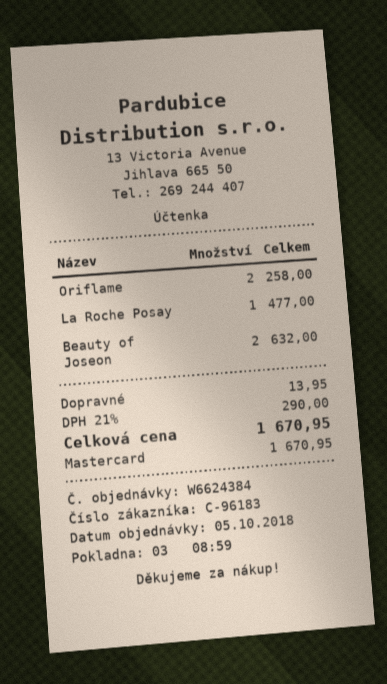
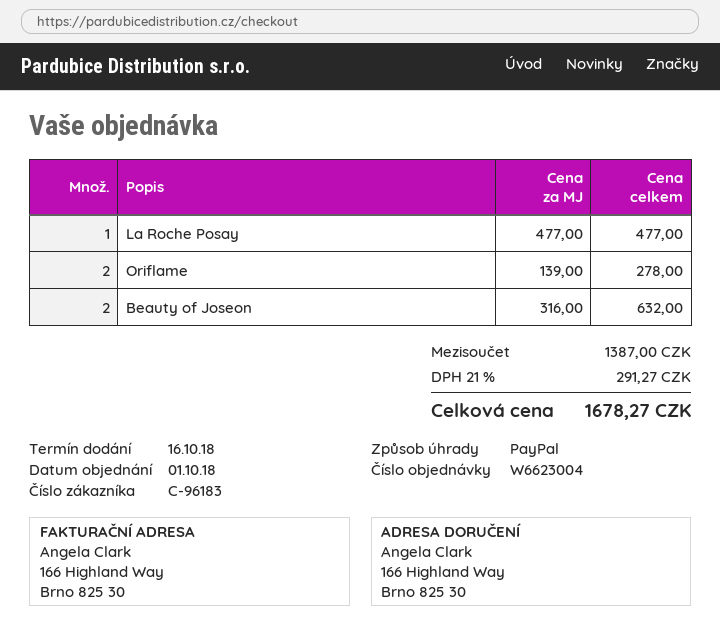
order number: W6624384 -> W6623004
order date: 2018-10-05 -> 2018-10-01
payment method: Mastercard -> PayPal
Oriflame: 2 for 258.00 -> 2 for 278.00
shipping: 13.95 -> none
tax: 21% = 290.00 -> 21% = 291.27
total: 1670.95 -> 1678.27

